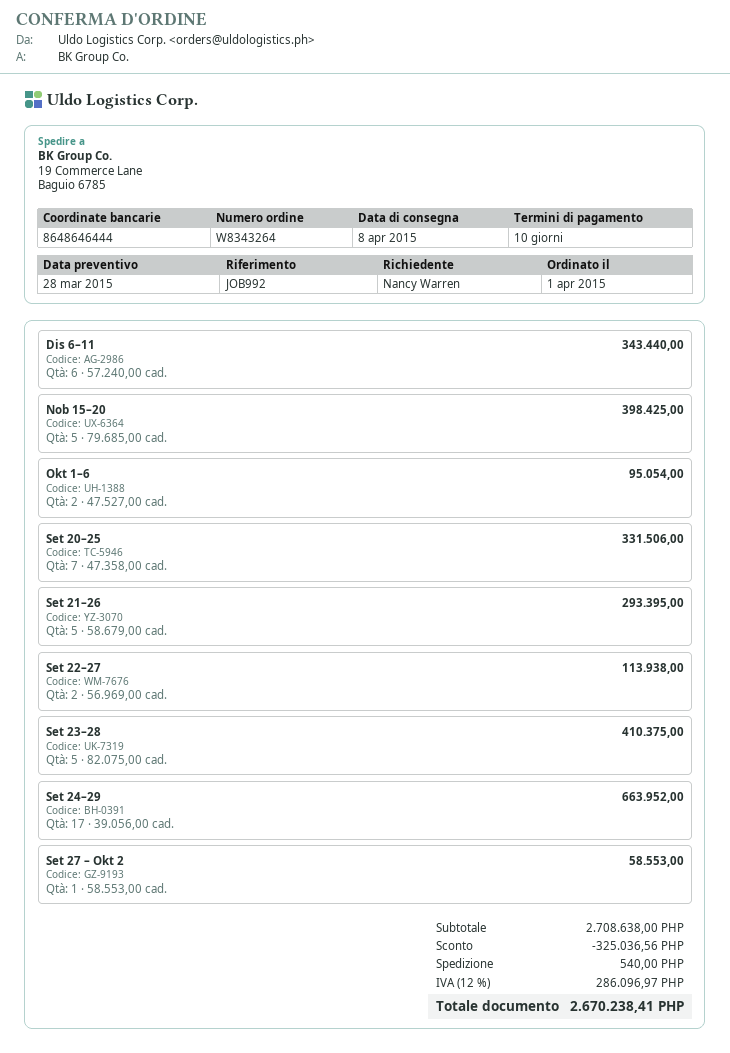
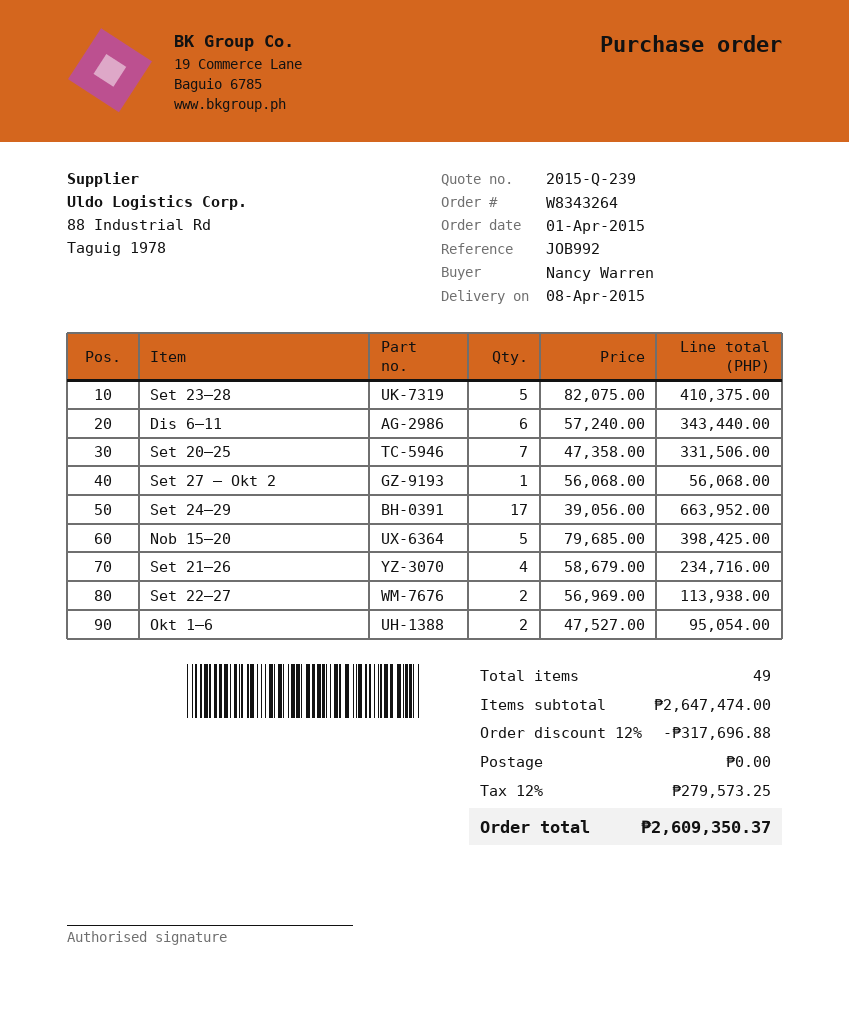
Set 21–26: 5 x 58679.00 = 293395.00 -> 4 x 58679.00 = 234716.00
Set 27 – Okt 2: 1 x 58553.00 = 58553.00 -> 1 x 56068.00 = 56068.00
subtotal: 2708638.00 -> 2647474.00
discount: 325036.56 -> 317696.88
shipping: 540.00 -> 0.00
tax: 12% = 286096.97 -> 12% = 279573.25
total: 2670238.41 -> 2609350.37

